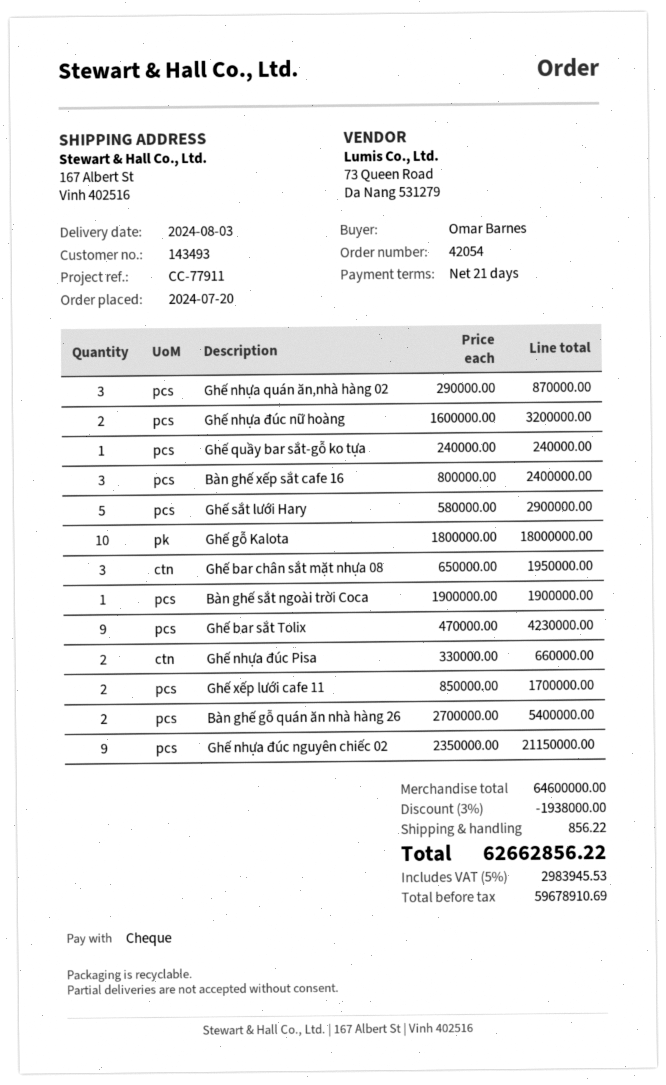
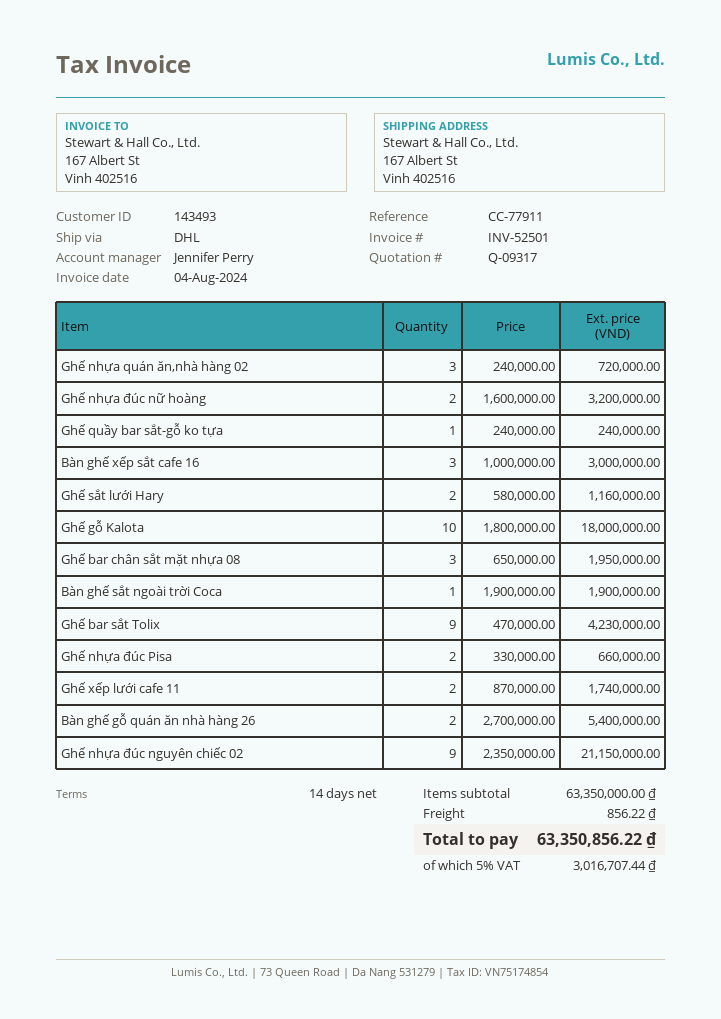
payment terms: 21 days -> 14 days
Ghế nhựa quán ăn,nhà hàng 02: 3 x 290000.00 = 870000.00 -> 3 x 240000.00 = 720000.00
Bàn ghế xếp sắt cafe 16: 3 x 800000.00 = 2400000.00 -> 3 x 1000000.00 = 3000000.00
Ghế sắt lưới Hary: 5 x 580000.00 = 2900000.00 -> 2 x 580000.00 = 1160000.00
Ghế xếp lưới cafe 11: 2 x 850000.00 = 1700000.00 -> 2 x 870000.00 = 1740000.00
subtotal: 64600000.00 -> 63350000.00
discount: 3% = 1938000.00 -> none
tax: 5% = 2983945.53 -> 5% = 3016707.44
total: 62662856.22 -> 63350856.22

